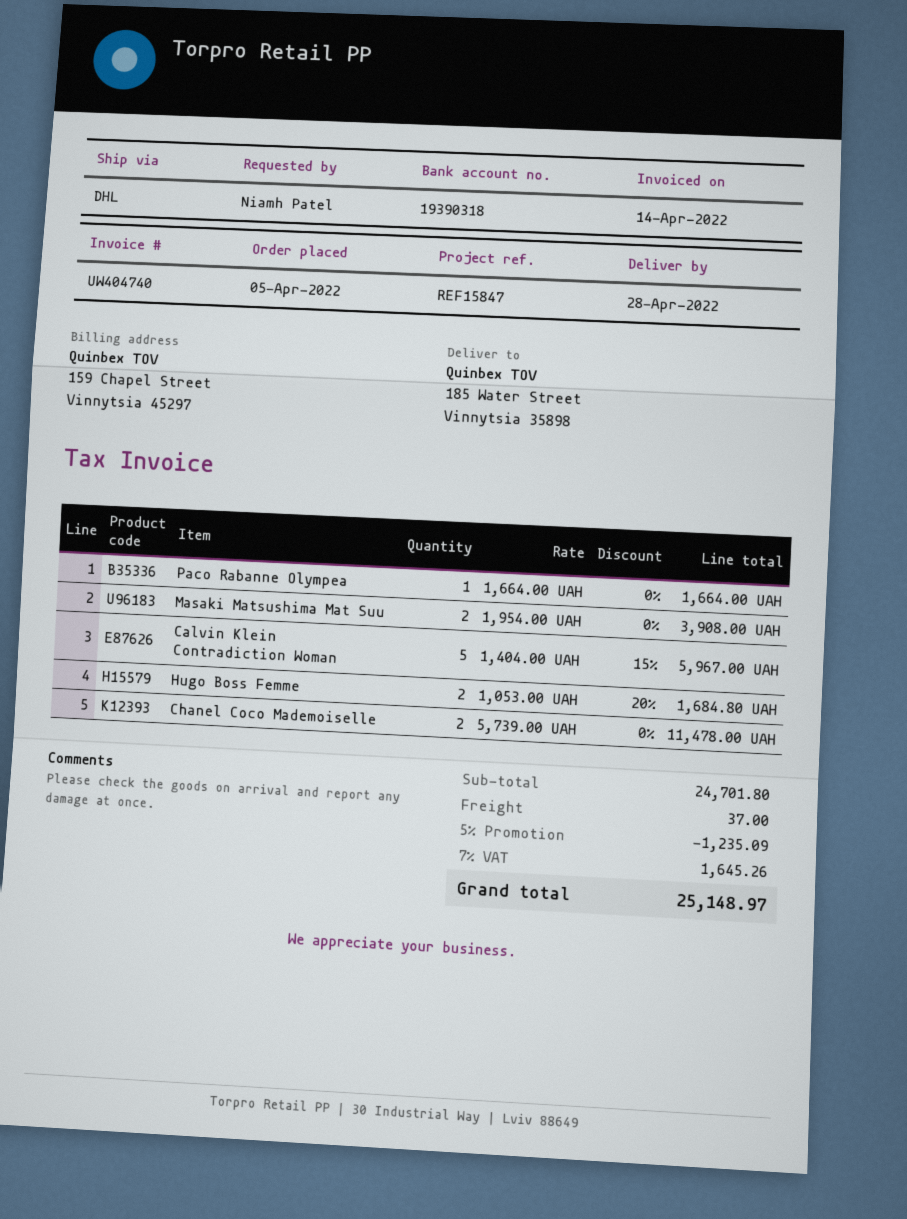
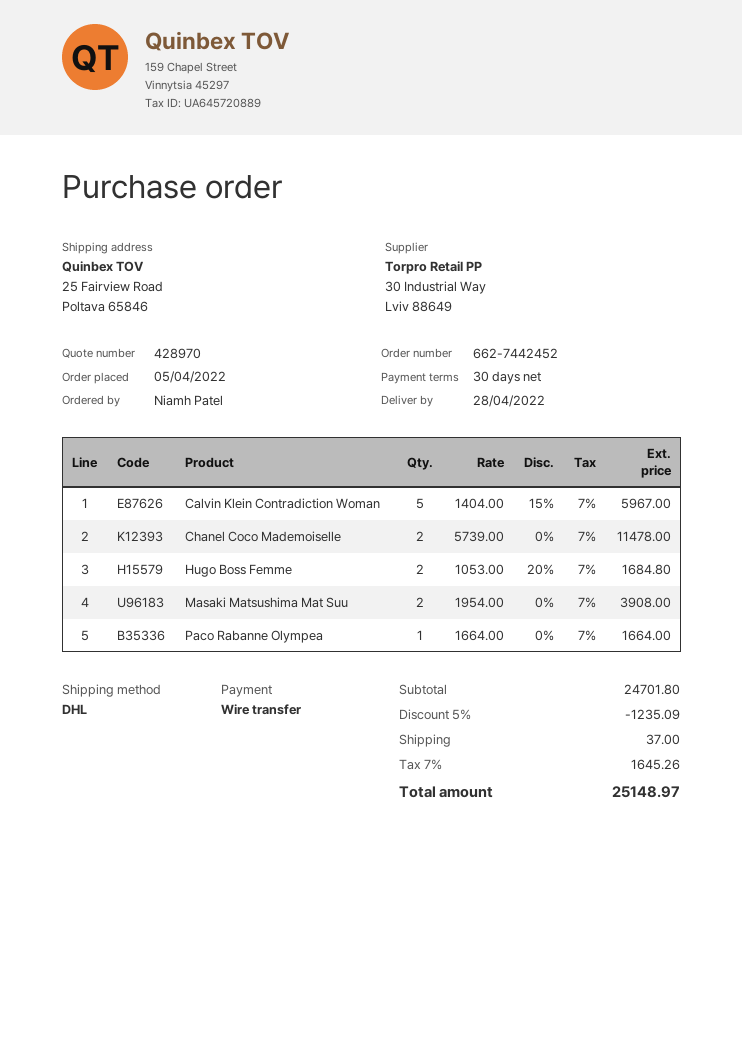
ship to: 185 Water Street, Vinnytsia 35898 -> 25 Fairview Road, Poltava 65846

